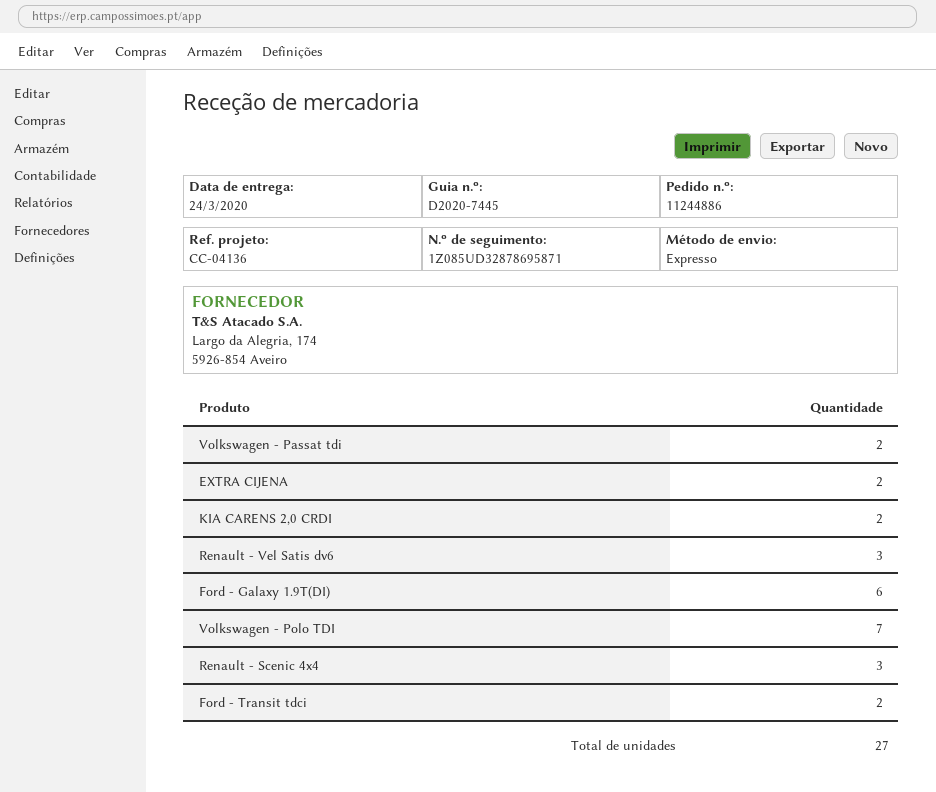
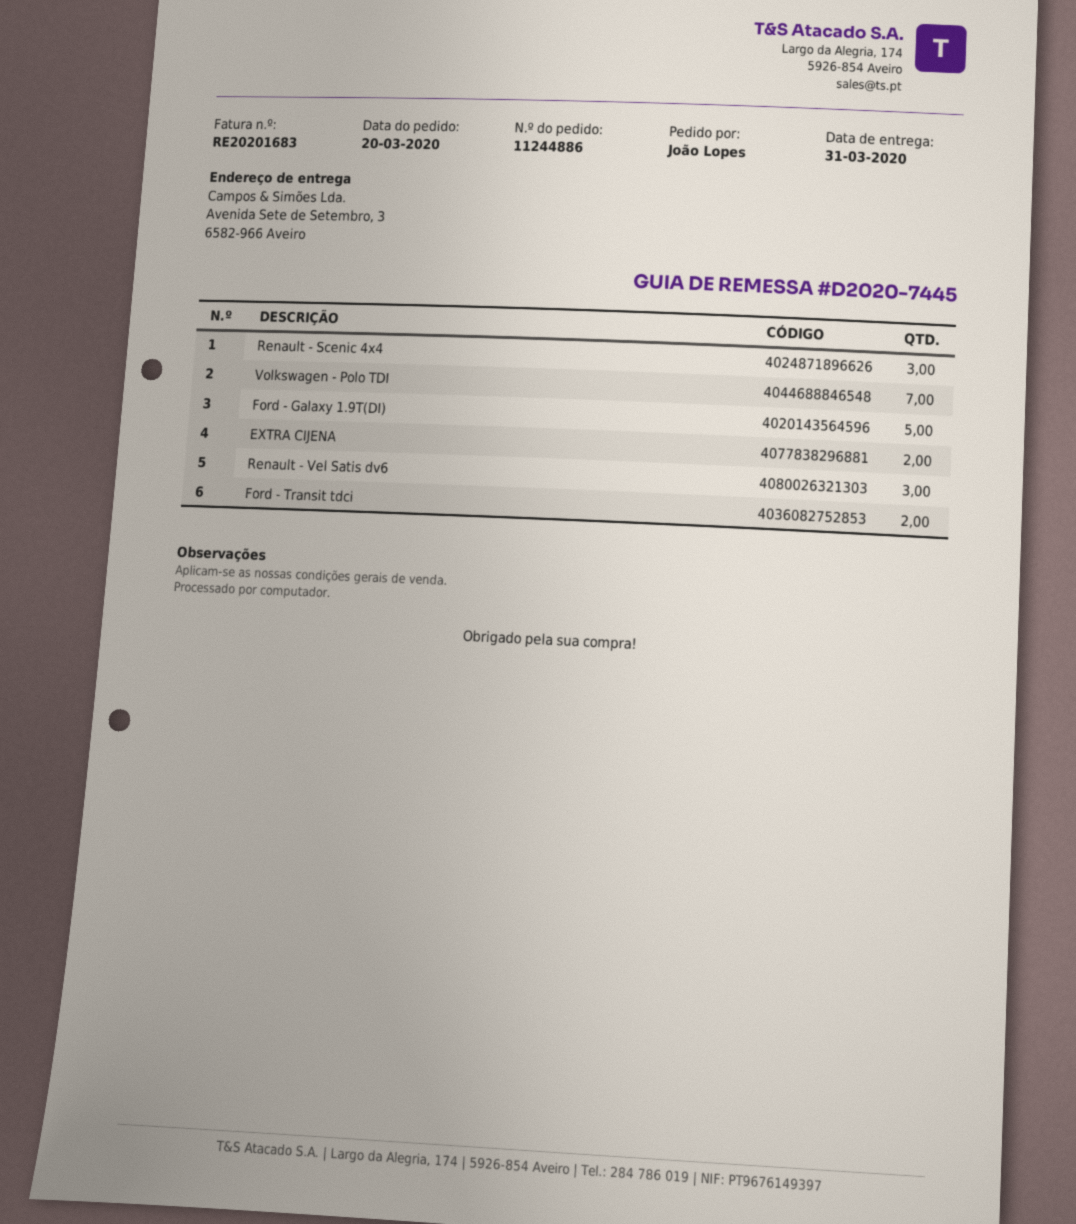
delivery date: 2020-03-24 -> 2020-03-31
Volkswagen - Passat tdi: 2 -> none
KIA CARENS 2,0 CRDI: 2 -> none
Ford - Galaxy 1.9T(DI): 6 -> 5

